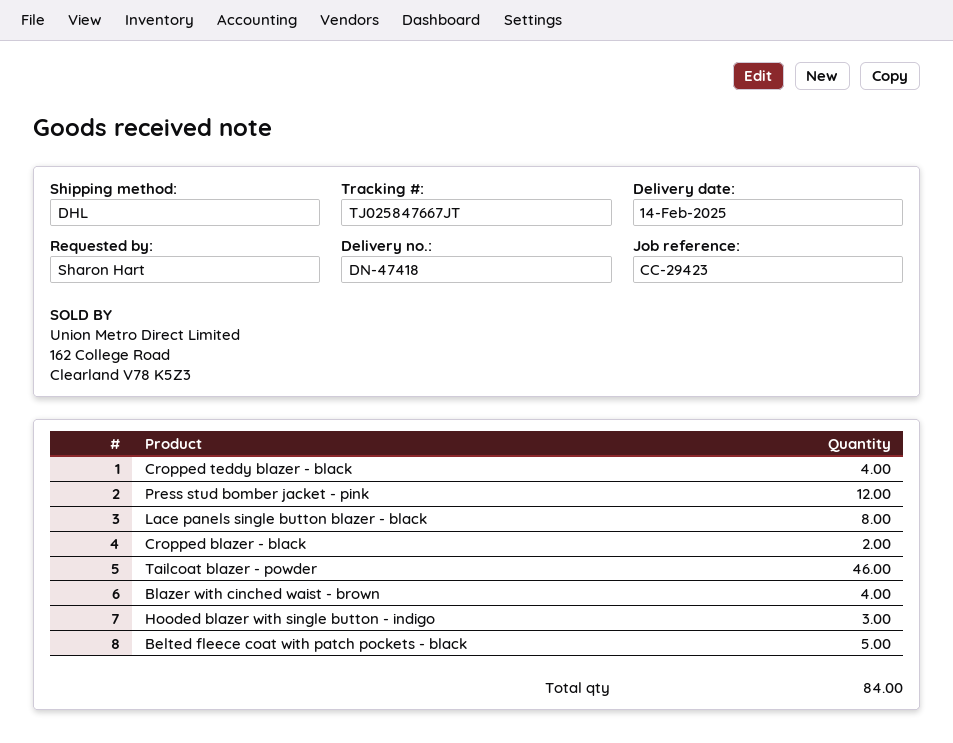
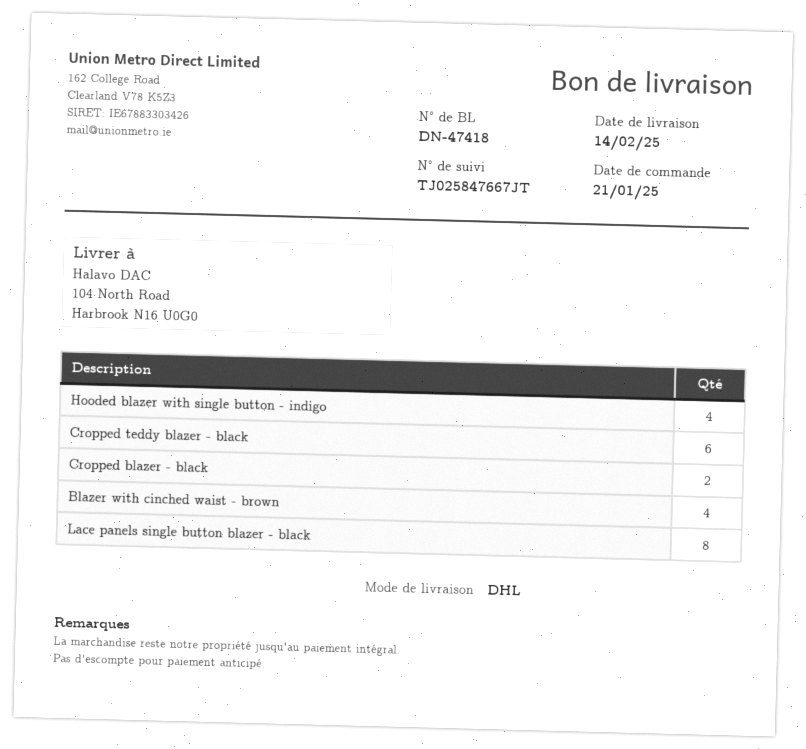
Cropped teddy blazer - black: 4 -> 6
Press stud bomber jacket - pink: 12 -> none
Tailcoat blazer - powder: 46 -> none
Hooded blazer with single button - indigo: 3 -> 4
Belted fleece coat with patch pockets - black: 5 -> none

